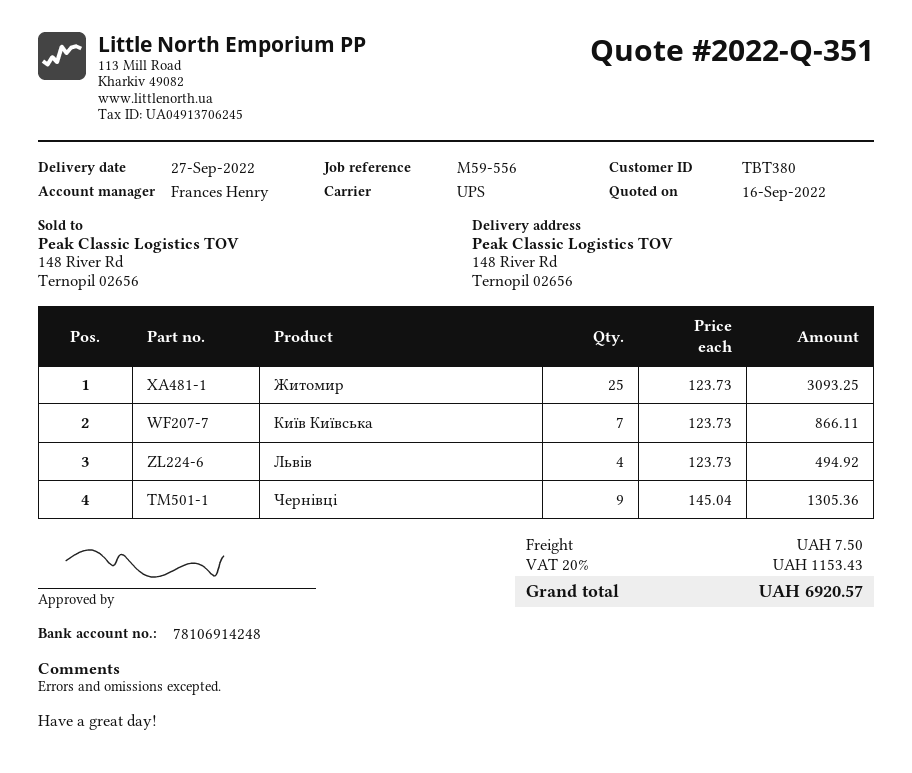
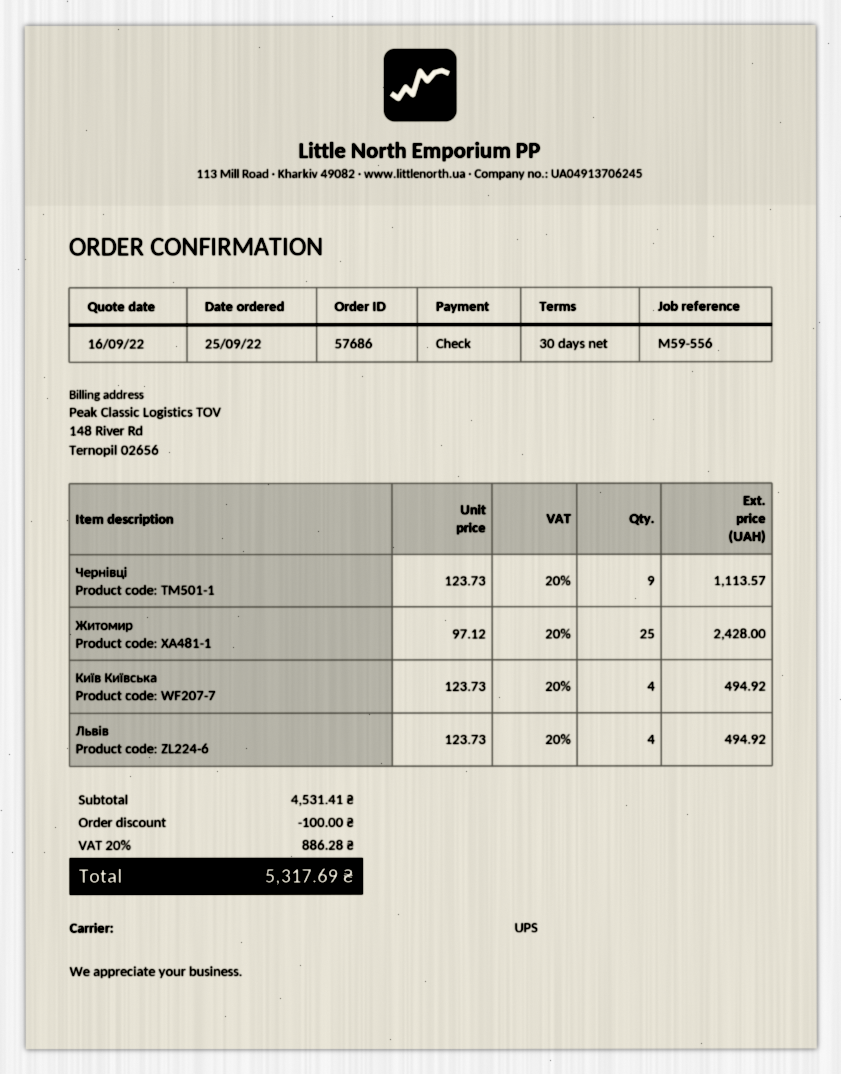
Житомир: 25 x 123.73 = 3093.25 -> 25 x 97.12 = 2428.00
Київ Київська: 7 x 123.73 = 866.11 -> 4 x 123.73 = 494.92
Чернівці: 9 x 145.04 = 1305.36 -> 9 x 123.73 = 1113.57
discount: none -> 100.00
shipping: 7.50 -> none
tax: 20% = 1153.43 -> 20% = 886.28
total: 6920.57 -> 5317.69

